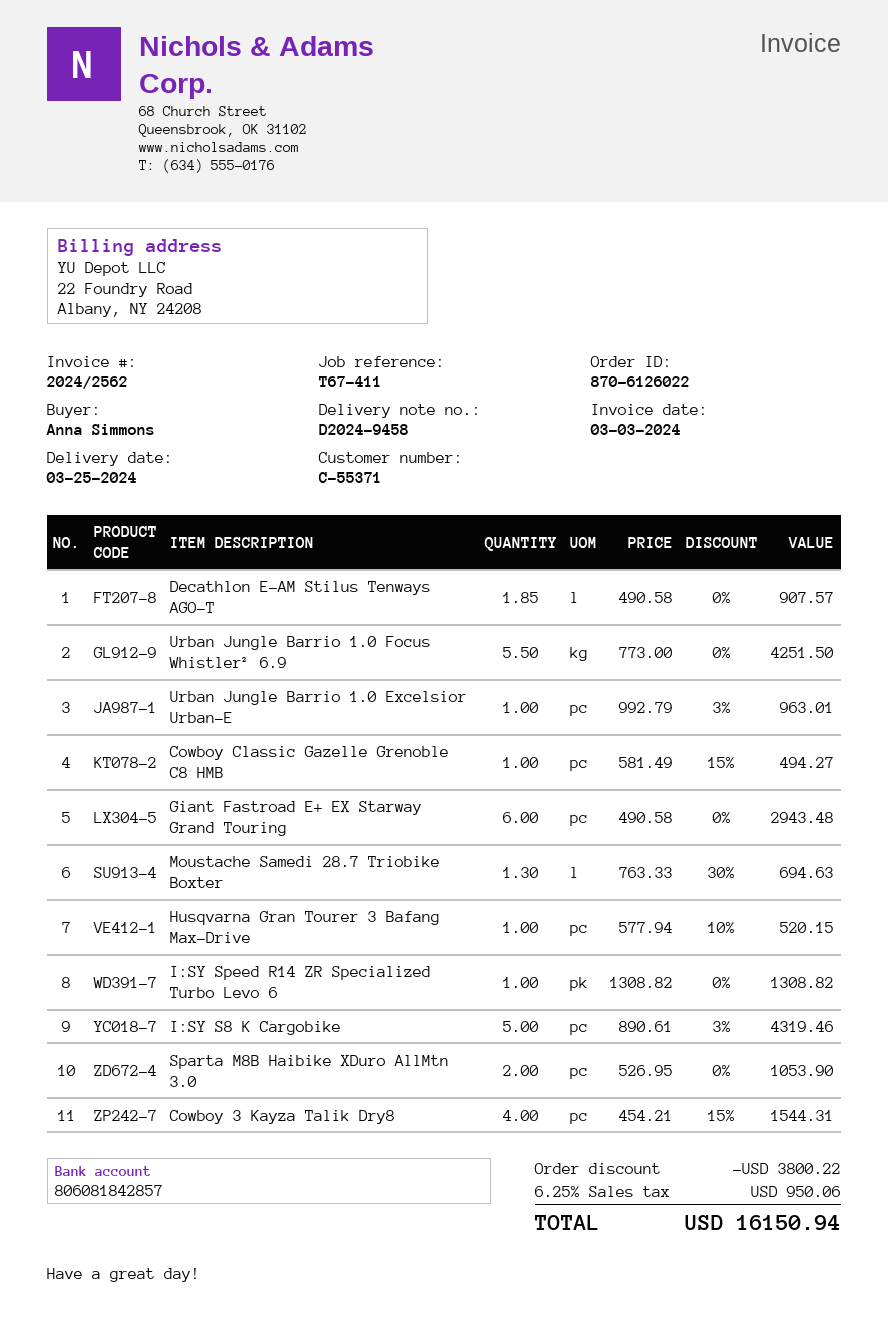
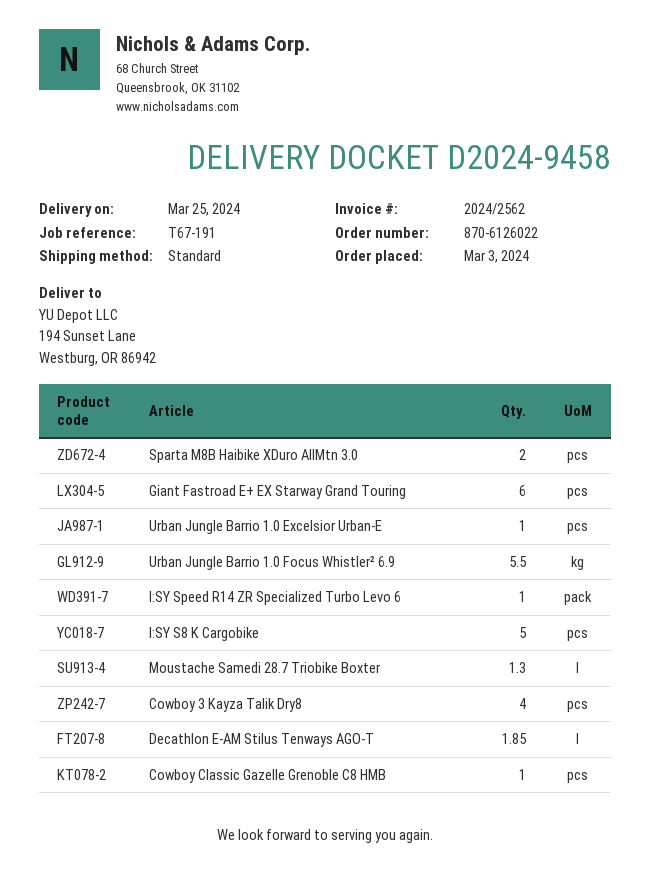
reference: T67-411 -> T67-191
Husqvarna Gran Tourer 3 Bafang Max-Drive: 1 -> none

